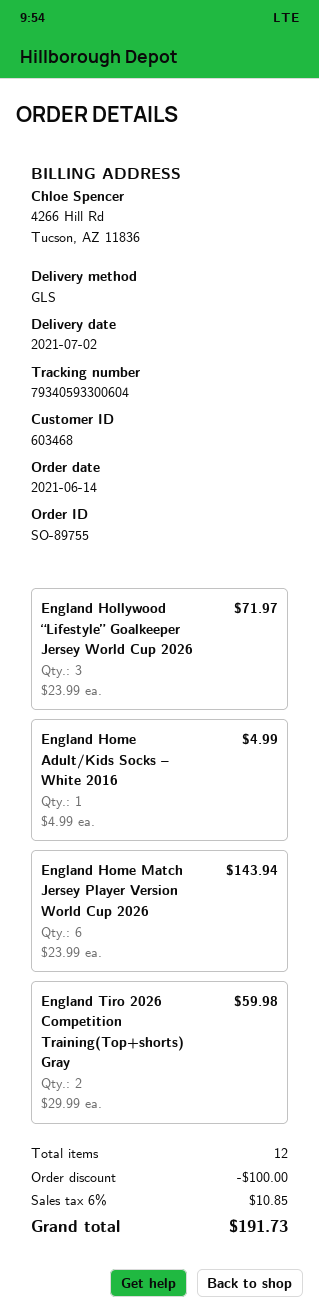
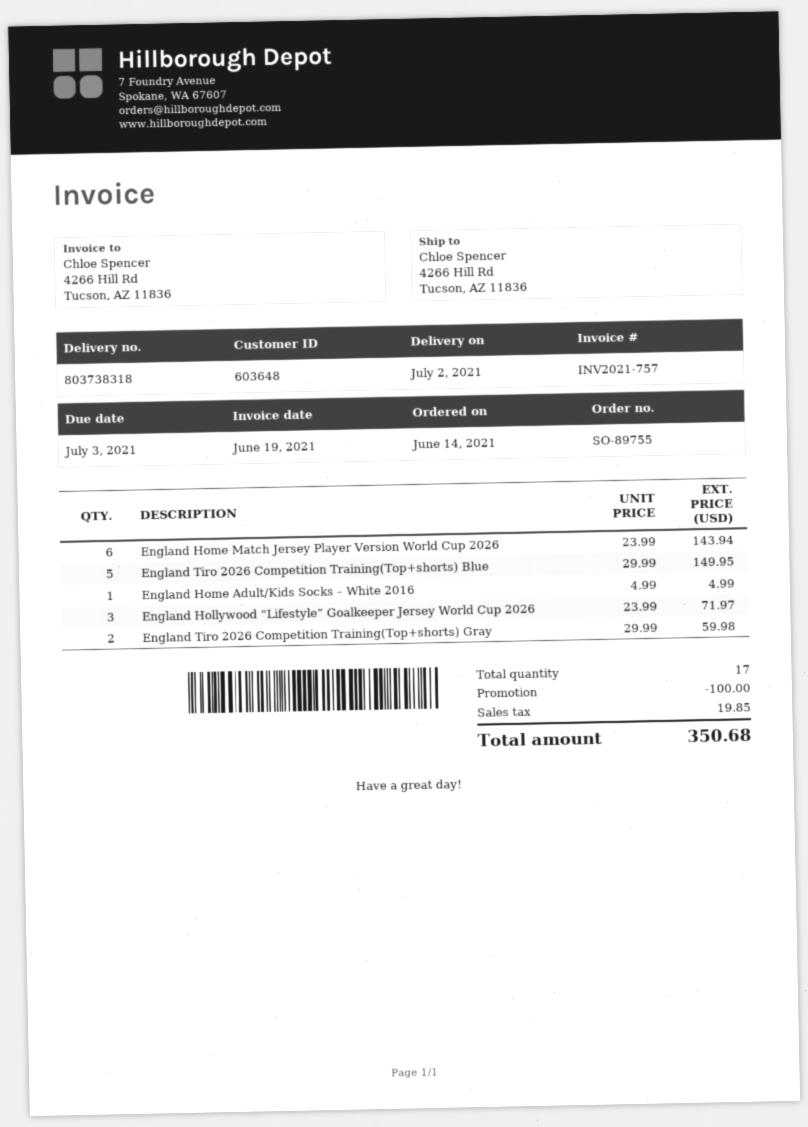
customer number: 603468 -> 603648
England Tiro 2026 Competition Training(Top+shorts) Blue: none -> 5 x 29.99 = 149.95
total quantity: 12 -> 17
tax: 10.85 -> 19.85
total: 191.73 -> 350.68

